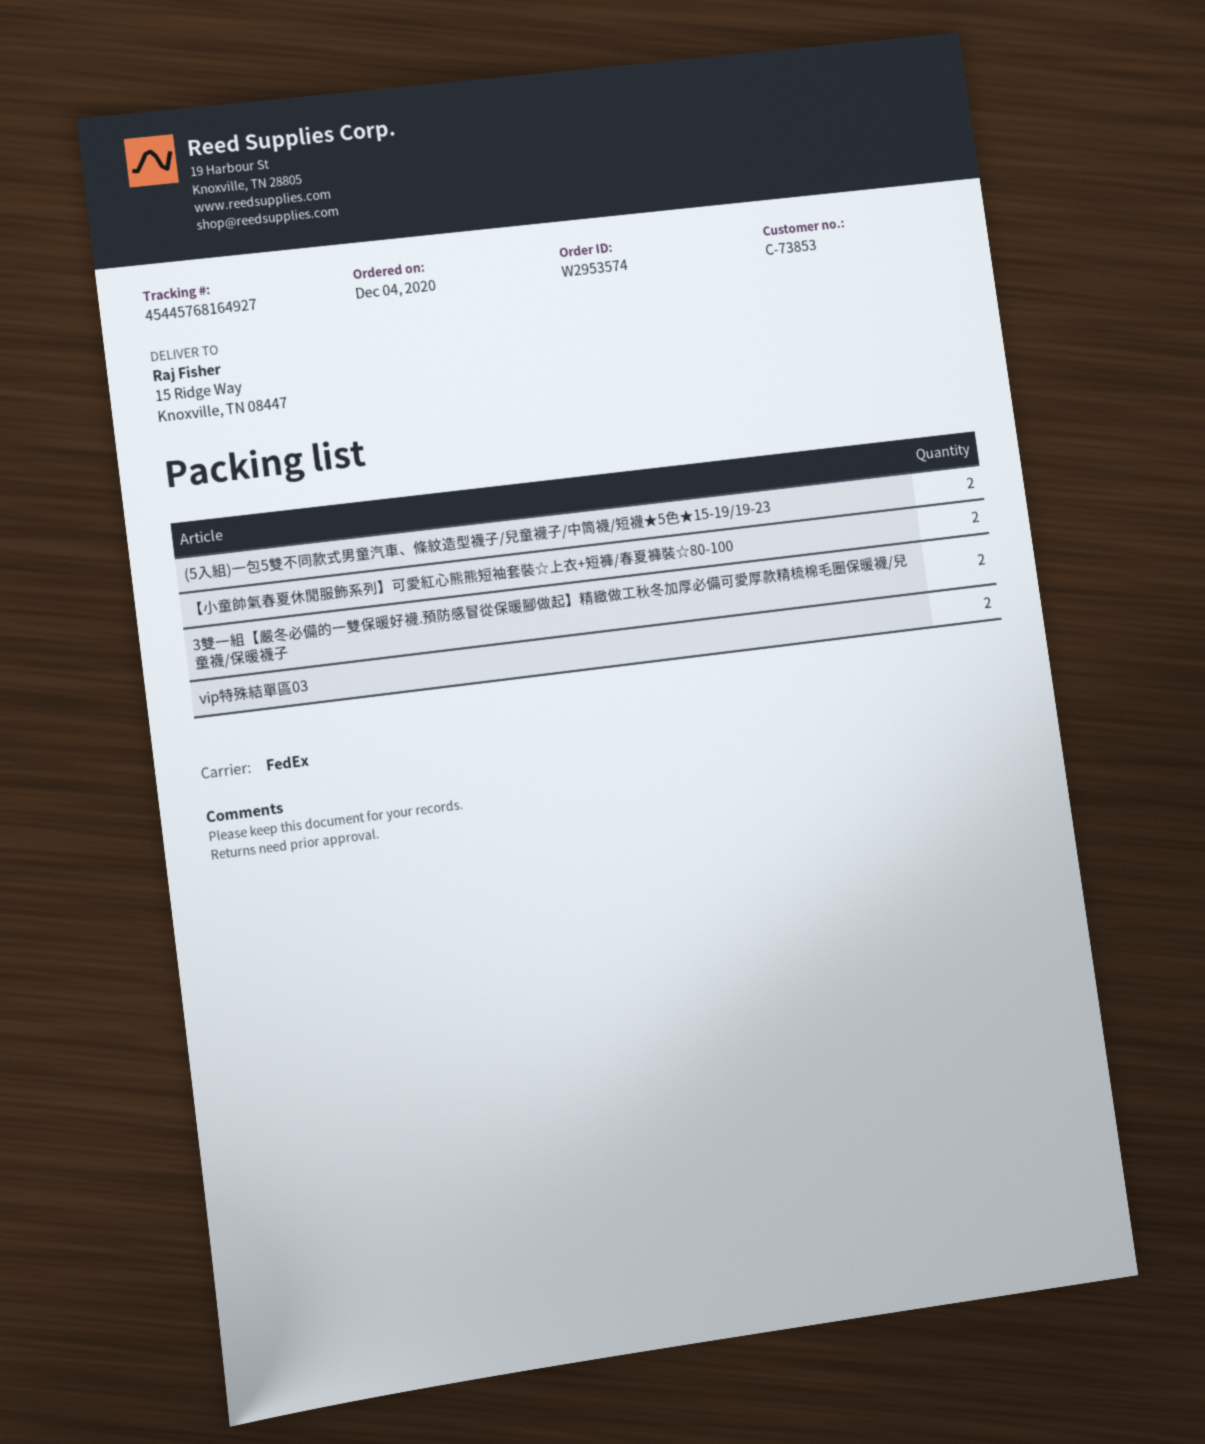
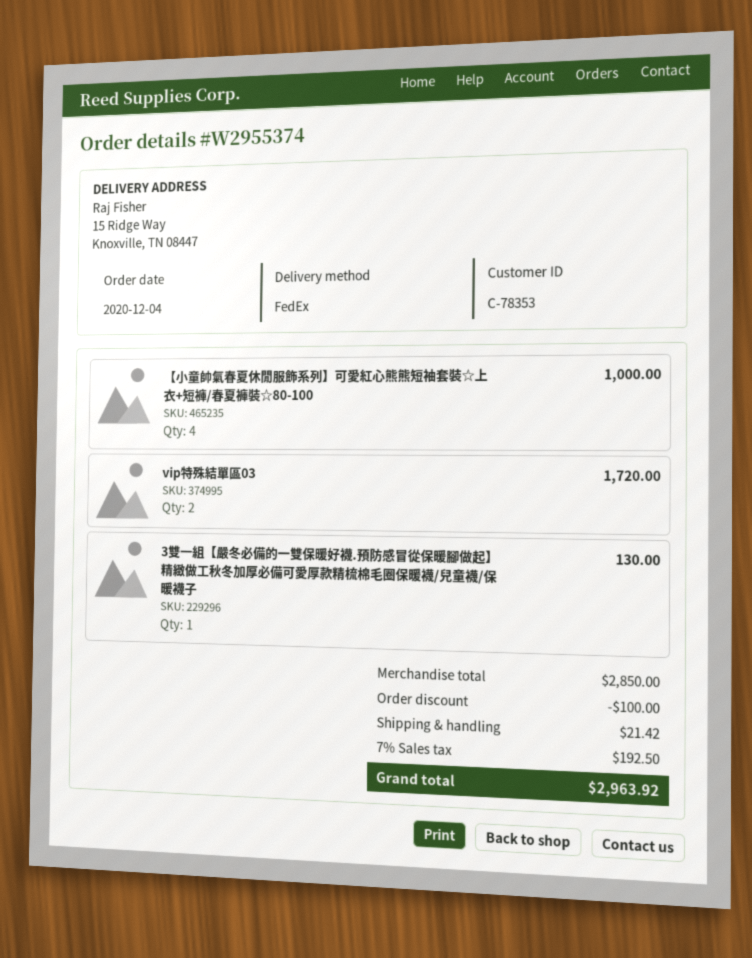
order number: W2953574 -> W2955374
customer number: C-73853 -> C-78353
(5入組)一包5雙不同款式男童汽車、條紋造型襪子/兒童襪子/中筒襪/短襪★5色★15-19/19-23: 2 -> none
【小童帥氣春夏休閒服飾系列】可愛紅心熊熊短袖套裝☆上衣+短褲/春夏褲裝☆80-100: 2 -> 4
3雙一組【嚴冬必備的一雙保暖好襪.預防感冒從保暖腳做起】精緻做工秋冬加厚必備可愛厚款精梳棉毛圈保暖襪/兒童襪/保暖襪子: 2 -> 1

